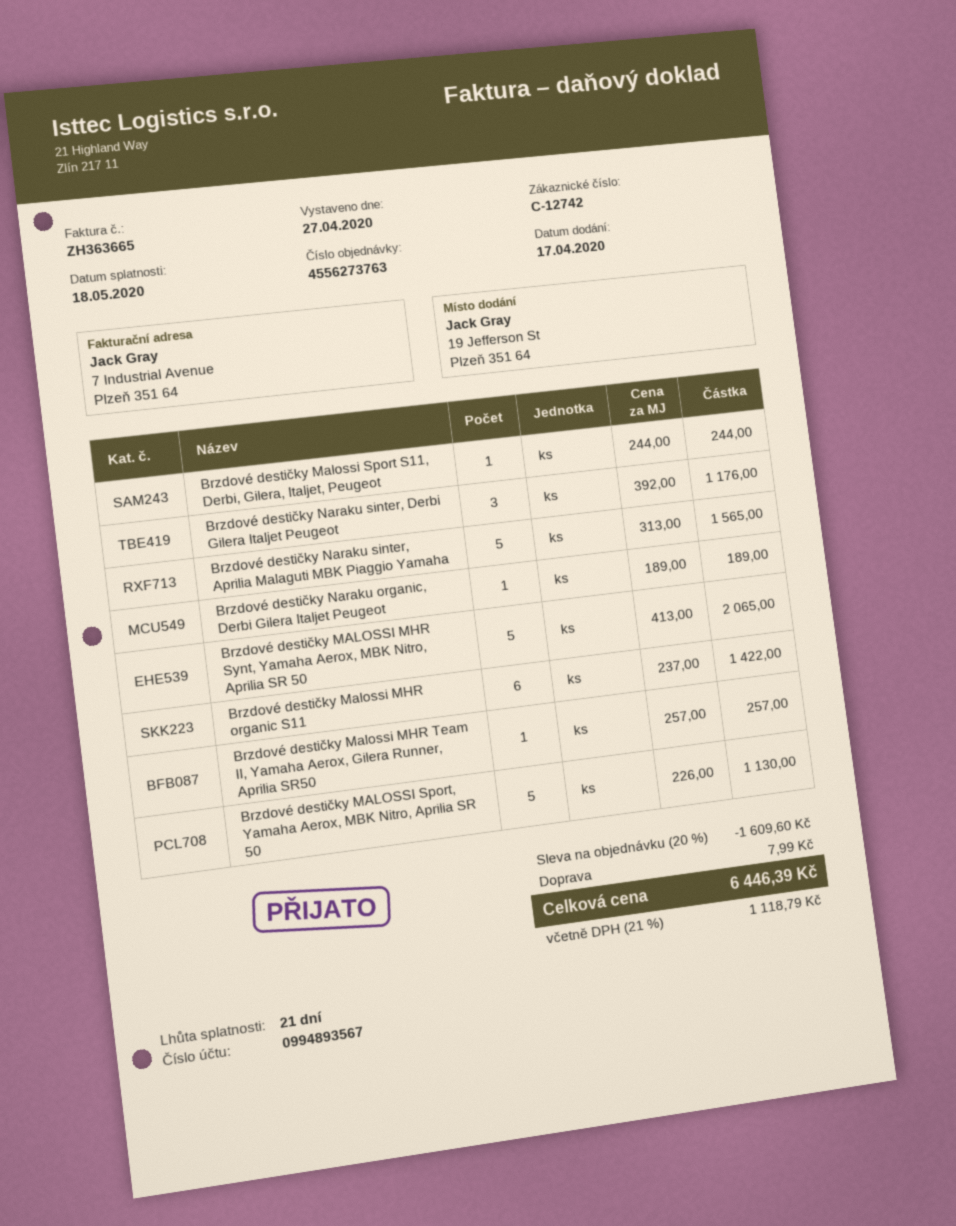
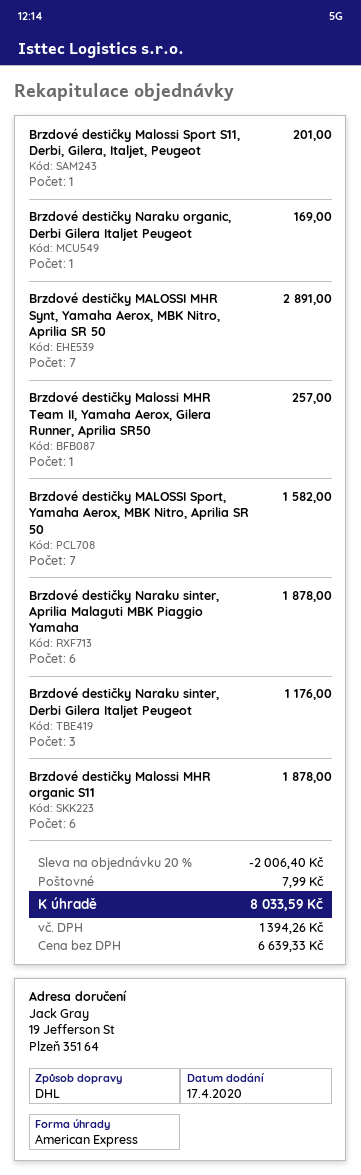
Brzdové destičky Malossi Sport S11, Derbi, Gilera, Italjet, Peugeot: 1 for 244.00 -> 1 for 201.00
Brzdové destičky Naraku sinter, Aprilia Malaguti MBK Piaggio Yamaha: 5 for 1565.00 -> 6 for 1878.00
Brzdové destičky Naraku organic, Derbi Gilera Italjet Peugeot: 1 for 189.00 -> 1 for 169.00
Brzdové destičky MALOSSI MHR Synt, Yamaha Aerox, MBK Nitro, Aprilia SR 50: 5 for 2065.00 -> 7 for 2891.00
Brzdové destičky Malossi MHR organic S11: 6 for 1422.00 -> 6 for 1878.00
Brzdové destičky MALOSSI Sport, Yamaha Aerox, MBK Nitro, Aprilia SR 50: 5 for 1130.00 -> 7 for 1582.00
discount: 20% = 1609.60 -> 20% = 2006.40
tax: 1118.79 -> 1394.26
total: 6446.39 -> 8033.59

